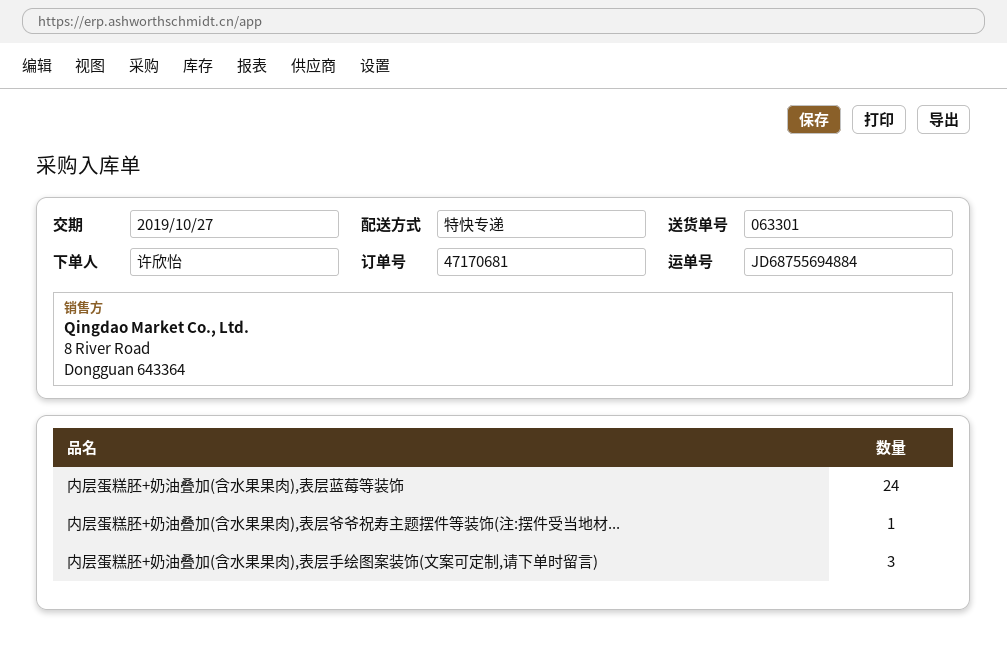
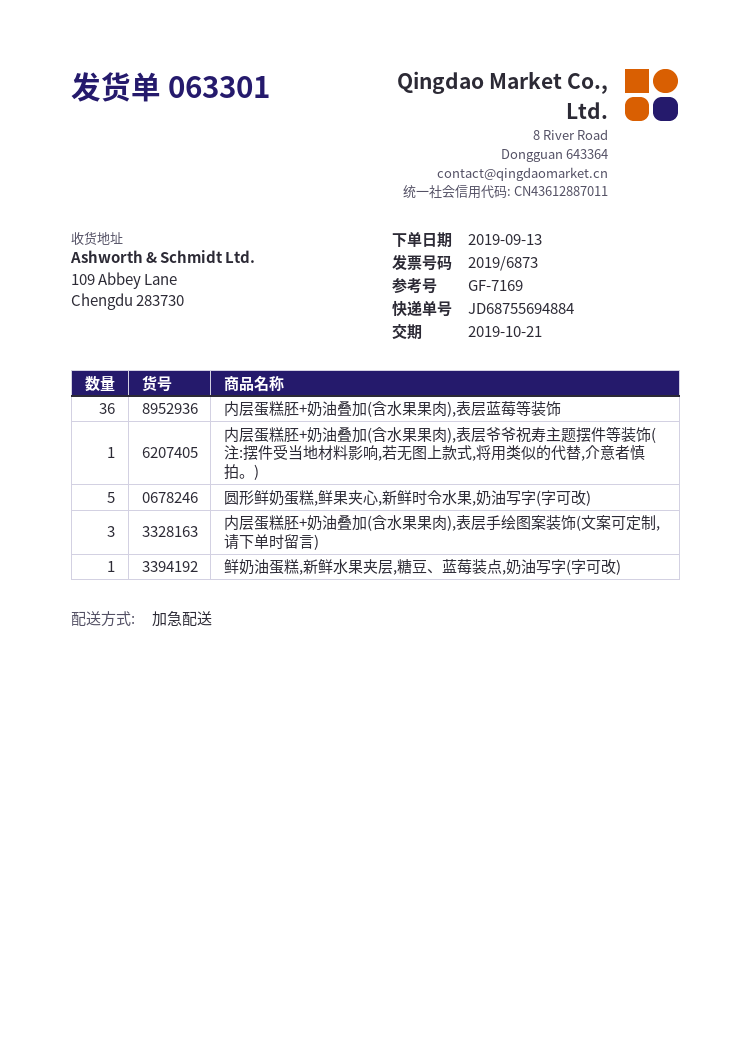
delivery date: 2019-10-27 -> 2019-10-21
内层蛋糕胚+奶油叠加(含水果果肉),表层蓝莓等装饰: 24 -> 36
圆形鲜奶蛋糕,鲜果夹心,新鲜时令水果,奶油写字(字可改): none -> 5
鲜奶油蛋糕,新鲜水果夹层,糖豆、蓝莓装点,奶油写字(字可改): none -> 1

